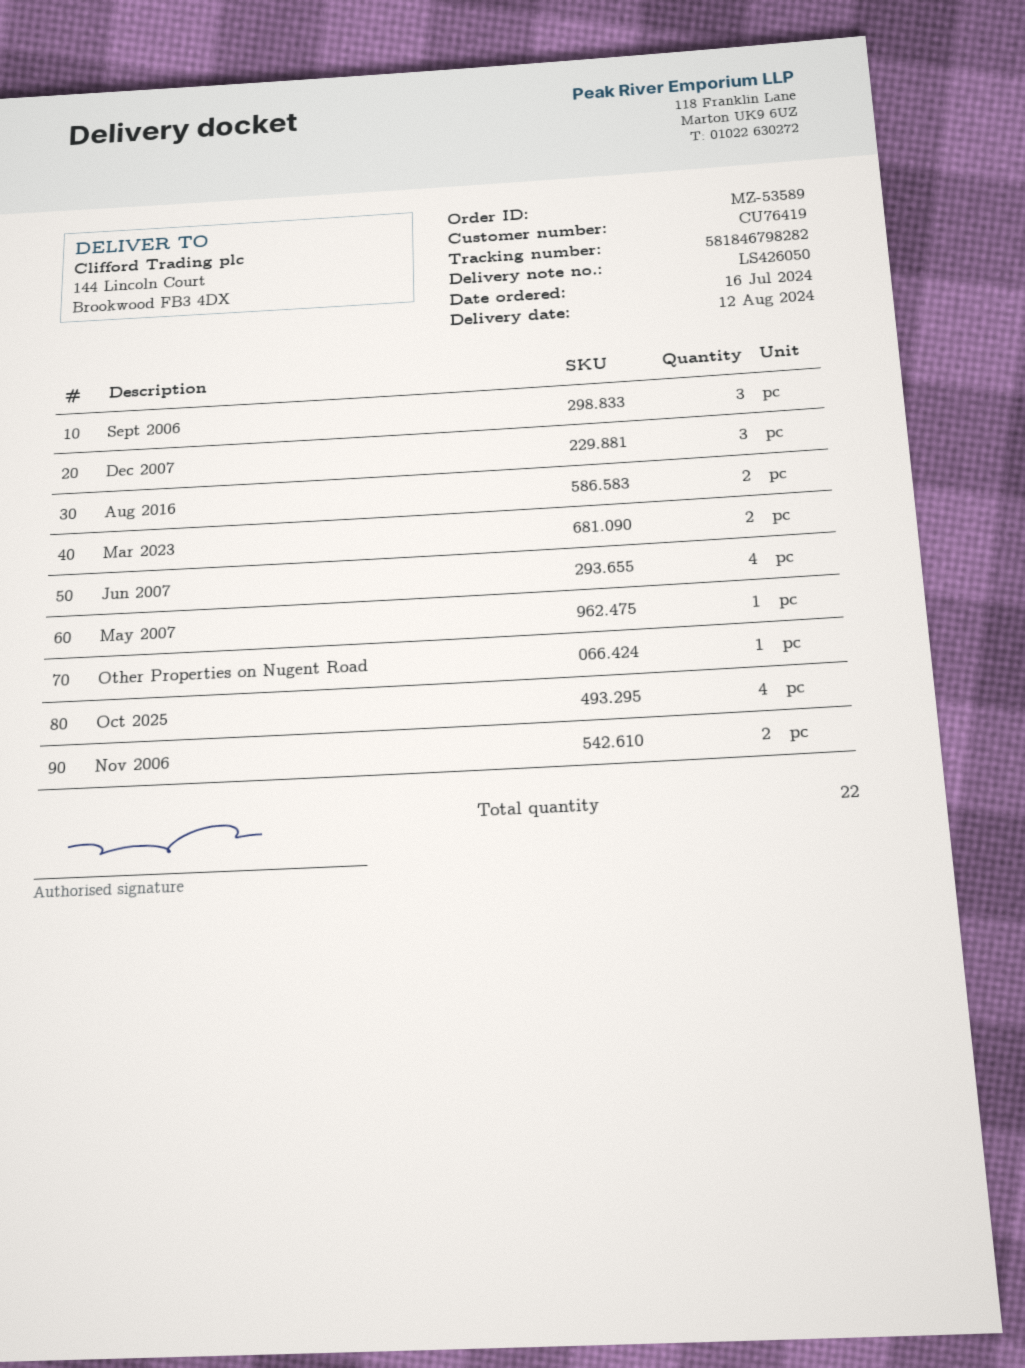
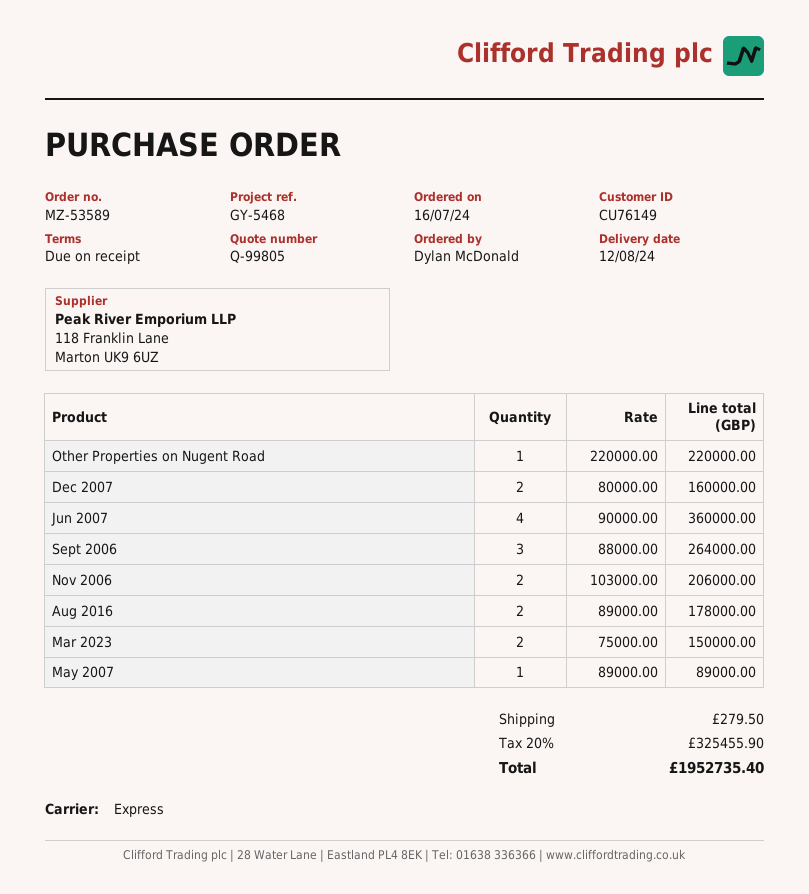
customer number: CU76419 -> CU76149
Dec 2007: 3 -> 2
Oct 2025: 4 -> none

